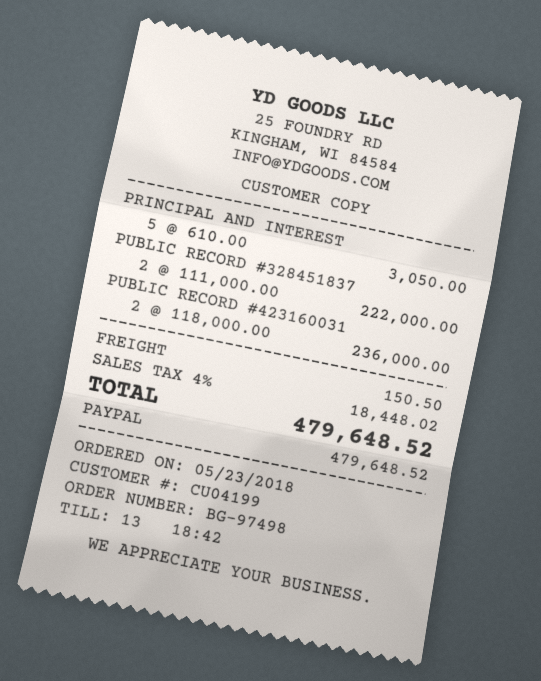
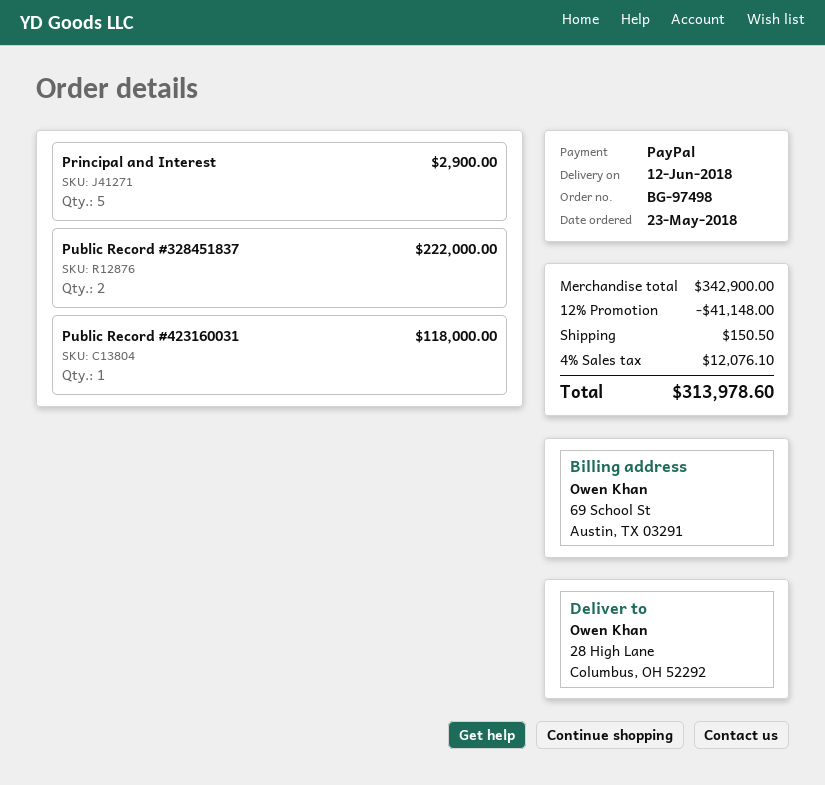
PRINCIPAL AND INTEREST: 5 for 3050.00 -> 5 for 2900.00
PUBLIC RECORD #423160031: 2 for 236000.00 -> 1 for 118000.00
discount: none -> 12% = 41148.00
tax: 4% = 18448.02 -> 4% = 12076.10
total: 479648.52 -> 313978.60

